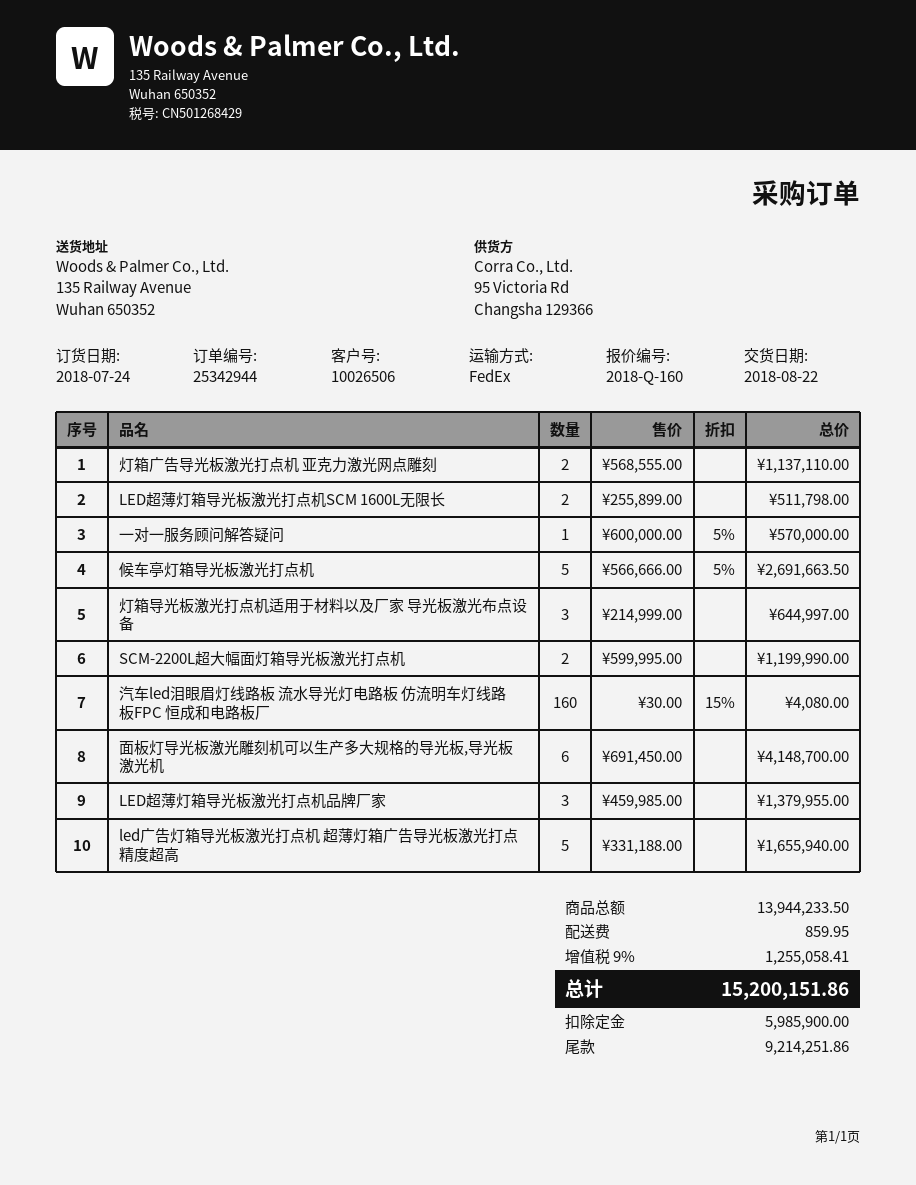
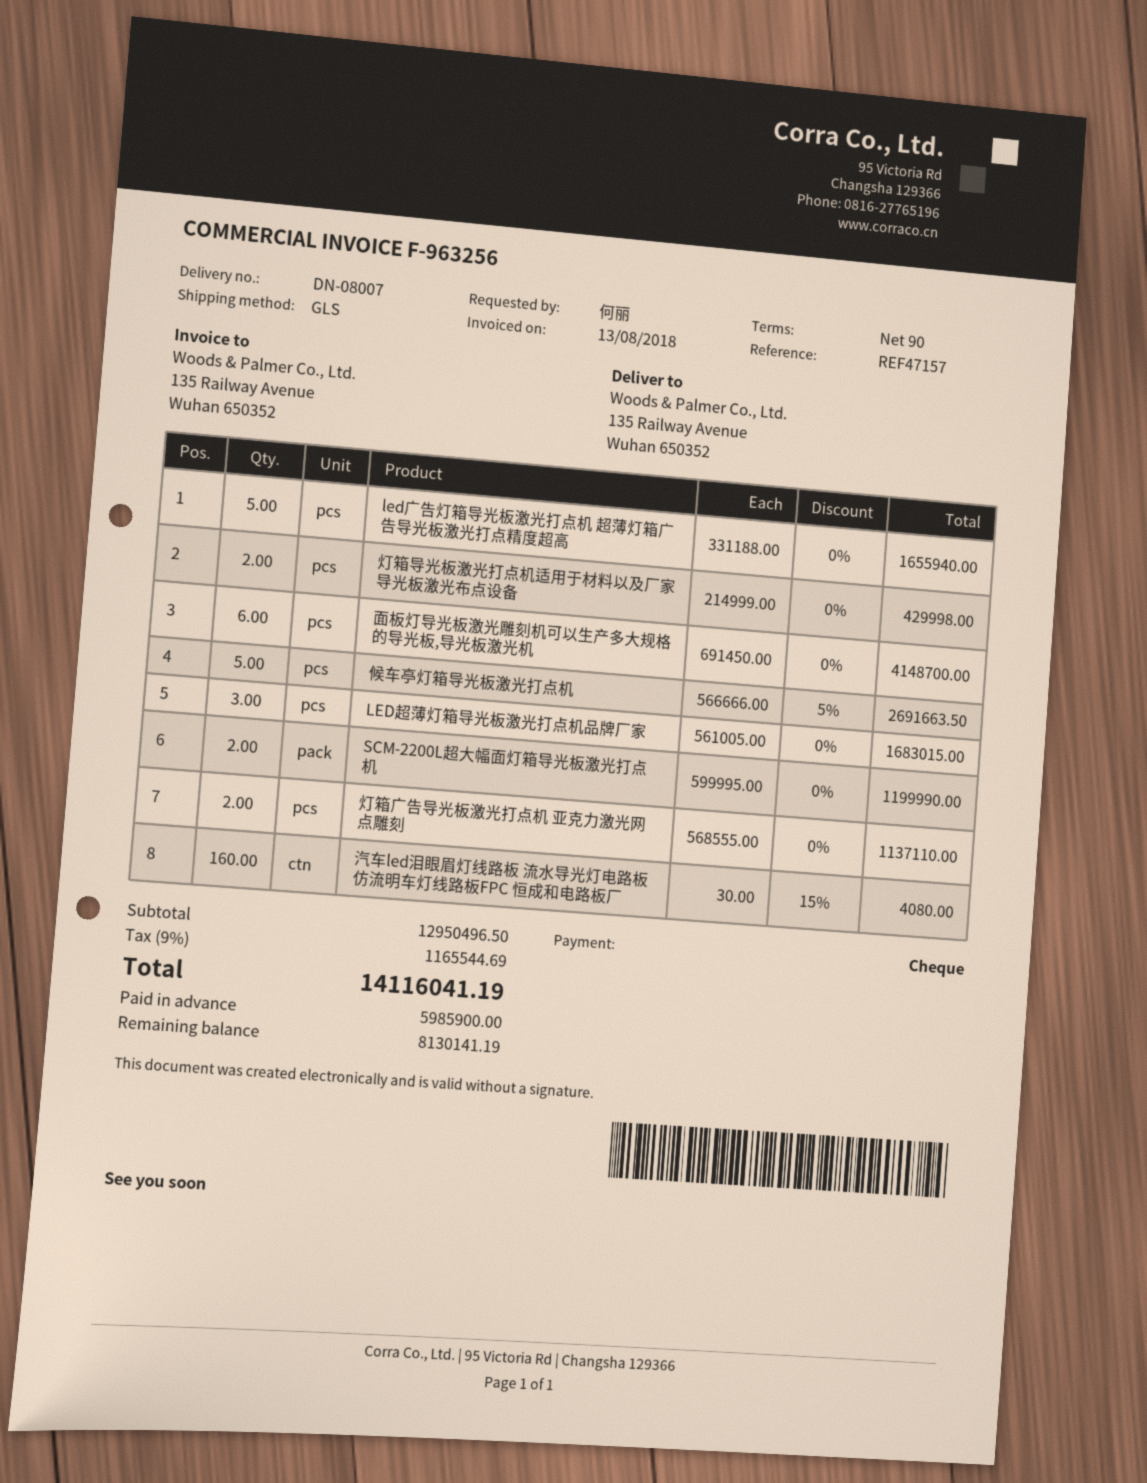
shipping method: FedEx -> GLS
LED超薄灯箱导光板激光打点机SCM 1600L无限长: 2 x 255899.00 = 511798.00 -> none
一对一服务顾问解答疑问: 1 x 600000.00 - 5% = 570000.00 -> none
灯箱导光板激光打点机适用于材料以及厂家 导光板激光布点设备: 3 x 214999.00 = 644997.00 -> 2 x 214999.00 = 429998.00
LED超薄灯箱导光板激光打点机品牌厂家: 3 x 459985.00 = 1379955.00 -> 3 x 561005.00 = 1683015.00
subtotal: 13944233.50 -> 12950496.50
shipping: 859.95 -> none
tax: 9% = 1255058.41 -> 9% = 1165544.69
total: 15200151.86 -> 14116041.19
balance: 9214251.86 -> 8130141.19

